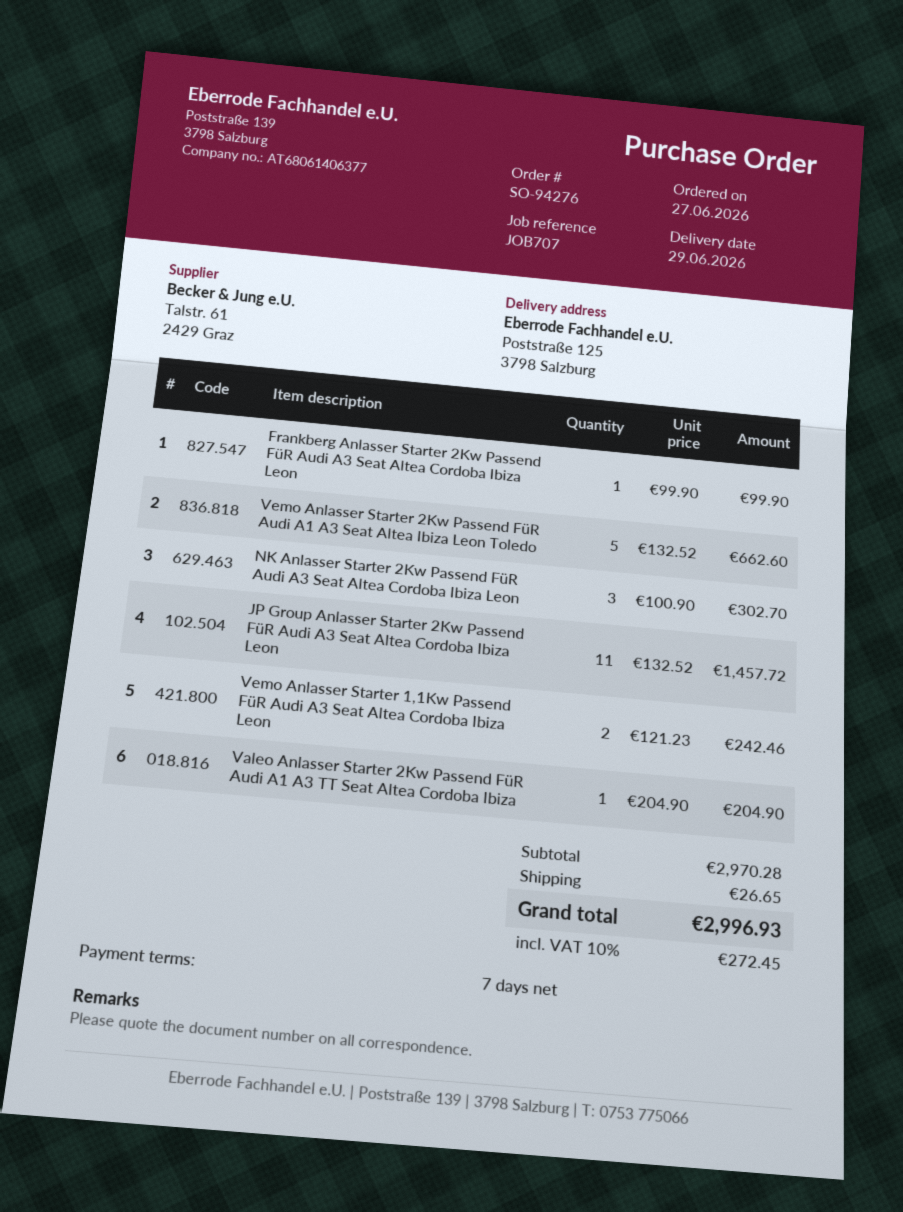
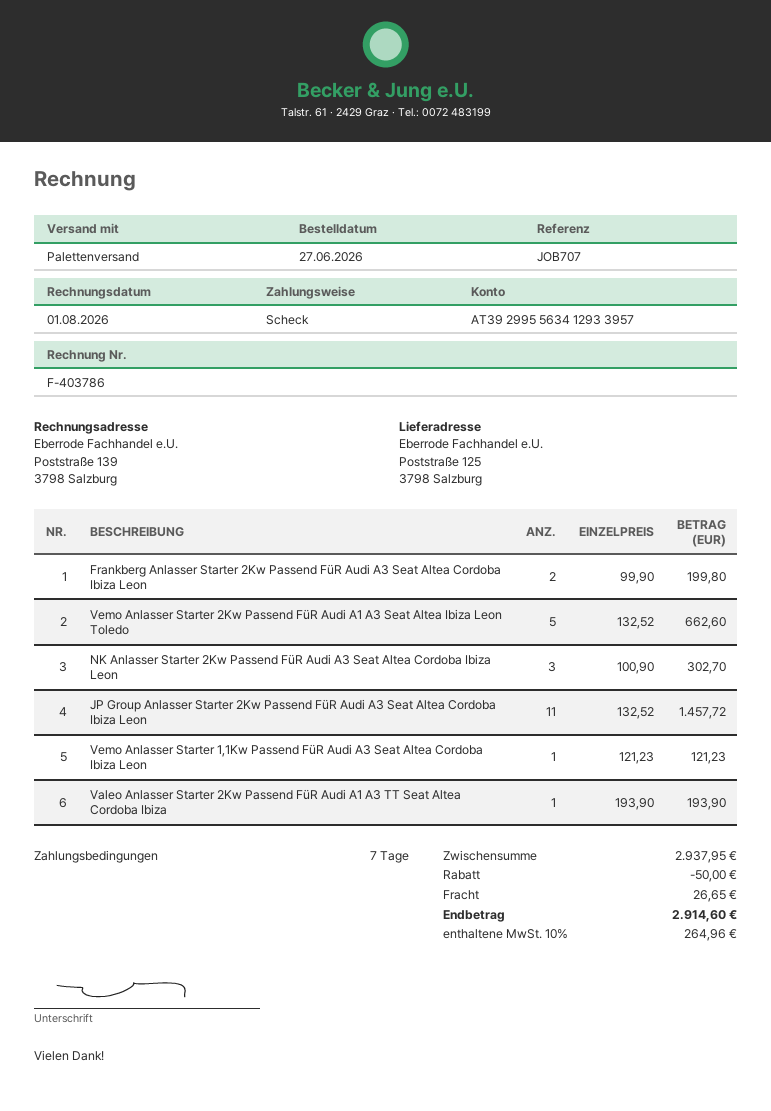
Frankberg Anlasser Starter 2Kw Passend FüR Audi A3 Seat Altea Cordoba Ibiza Leon: 1 x 99.90 = 99.90 -> 2 x 99.90 = 199.80
Vemo Anlasser Starter 1,1Kw Passend FüR Audi A3 Seat Altea Cordoba Ibiza Leon: 2 x 121.23 = 242.46 -> 1 x 121.23 = 121.23
Valeo Anlasser Starter 2Kw Passend FüR Audi A1 A3 TT Seat Altea Cordoba Ibiza: 1 x 204.90 = 204.90 -> 1 x 193.90 = 193.90
subtotal: 2970.28 -> 2937.95
discount: none -> 50.00
tax: 10% = 272.45 -> 10% = 264.96
total: 2996.93 -> 2914.60

